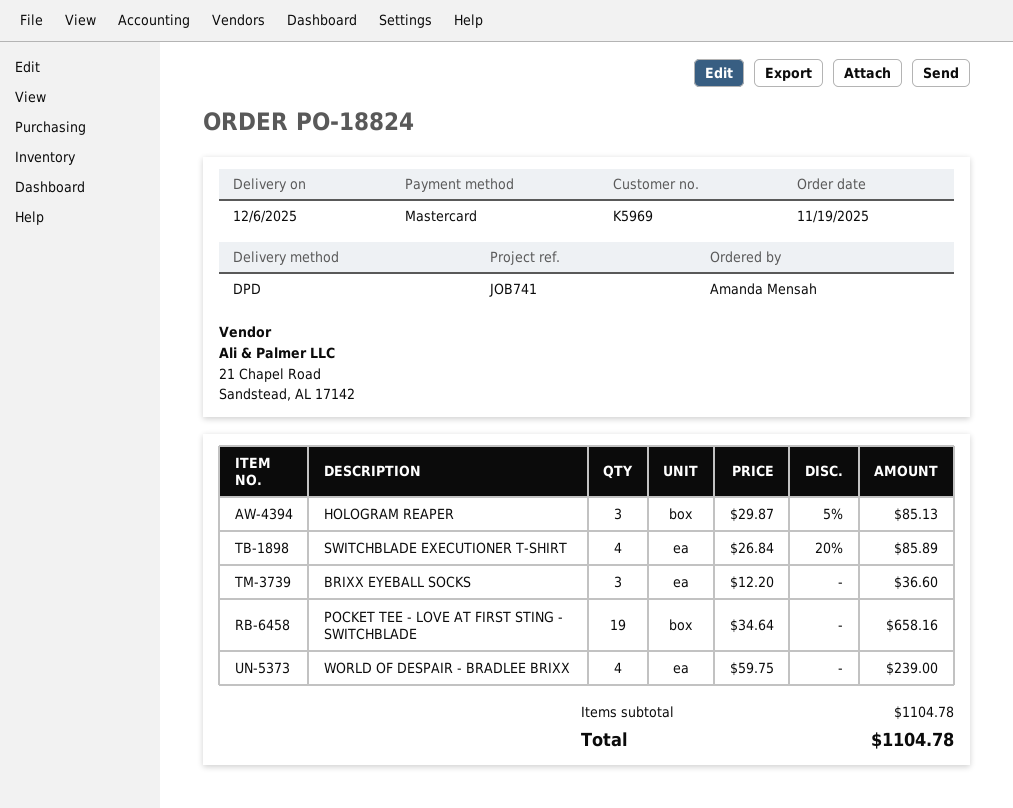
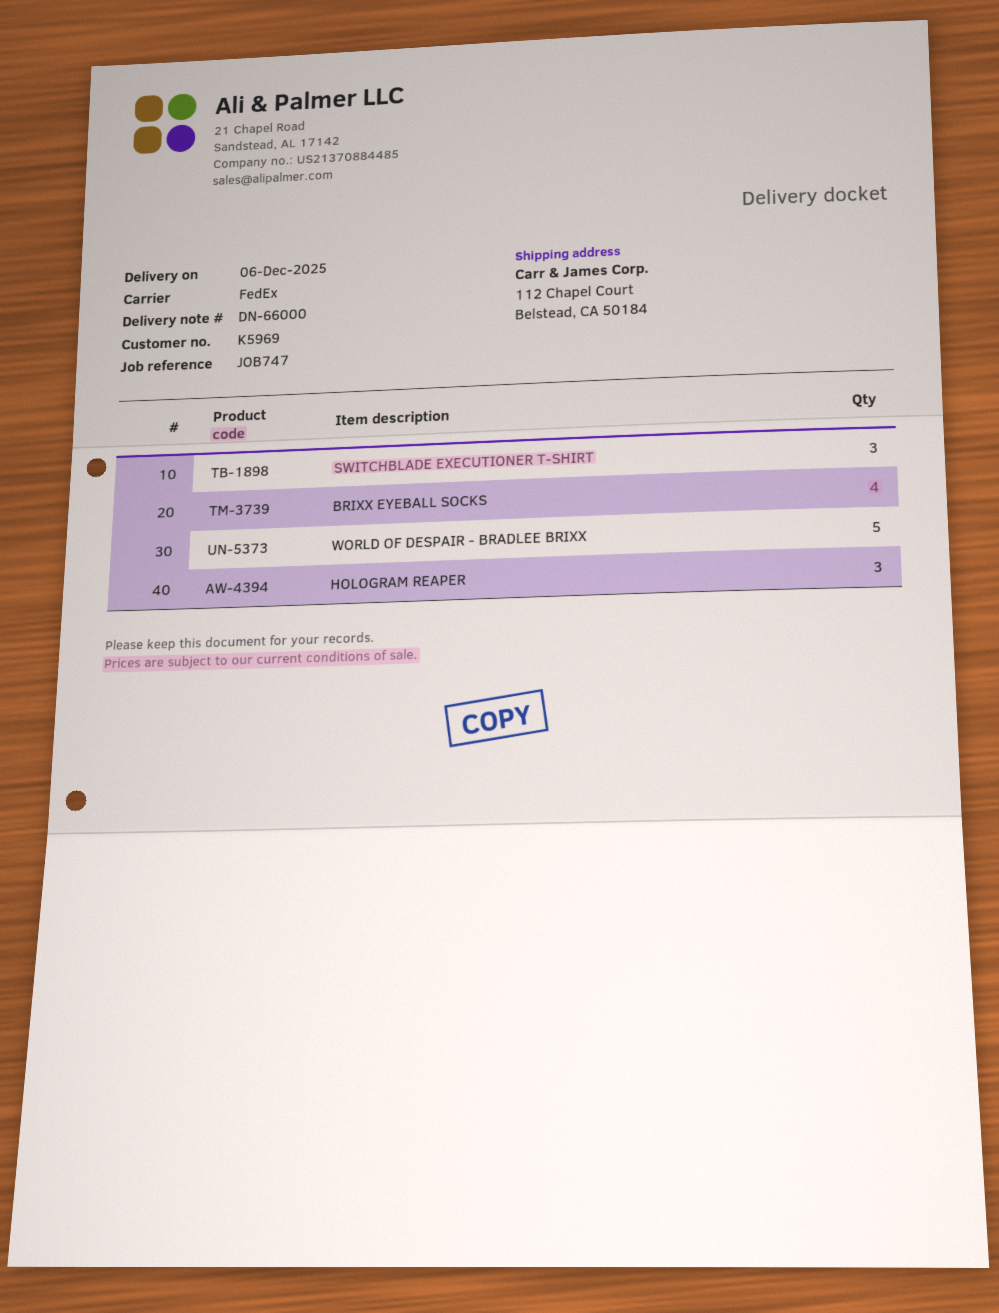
reference: JOB741 -> JOB747
shipping method: DPD -> FedEx
SWITCHBLADE EXECUTIONER T-SHIRT: 4 -> 3
BRIXX EYEBALL SOCKS: 3 -> 4
POCKET TEE - LOVE AT FIRST STING - SWITCHBLADE: 19 -> none
WORLD OF DESPAIR - BRADLEE BRIXX: 4 -> 5

